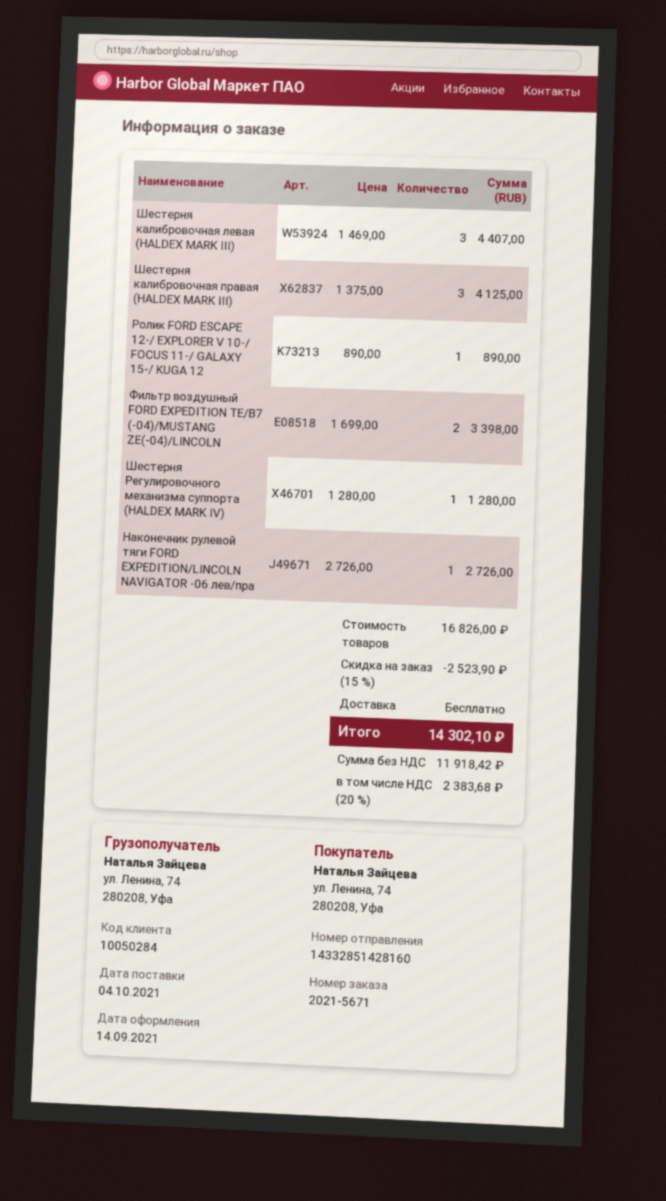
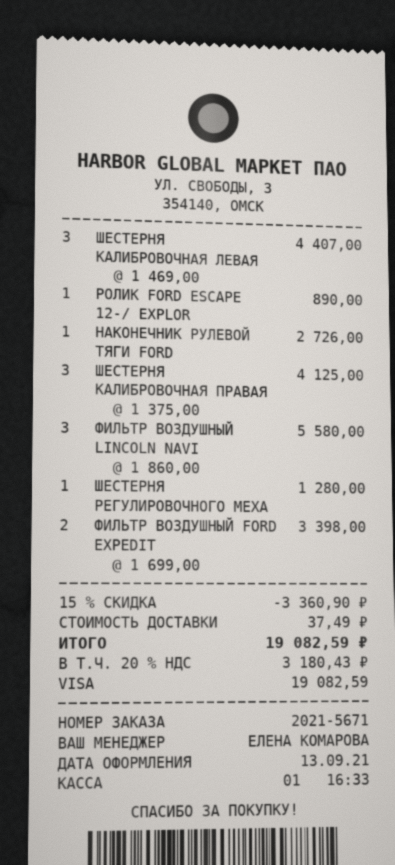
order date: 2021-09-14 -> 2021-09-13
ФИЛЬТР ВОЗДУШНЫЙ LINCOLN NAVI: none -> 3 x 1860.00 = 5580.00
discount: 15% = 2523.90 -> 15% = 3360.90
shipping: 0.00 -> 37.49
tax: 20% = 2383.68 -> 20% = 3180.43
total: 14302.10 -> 19082.59

